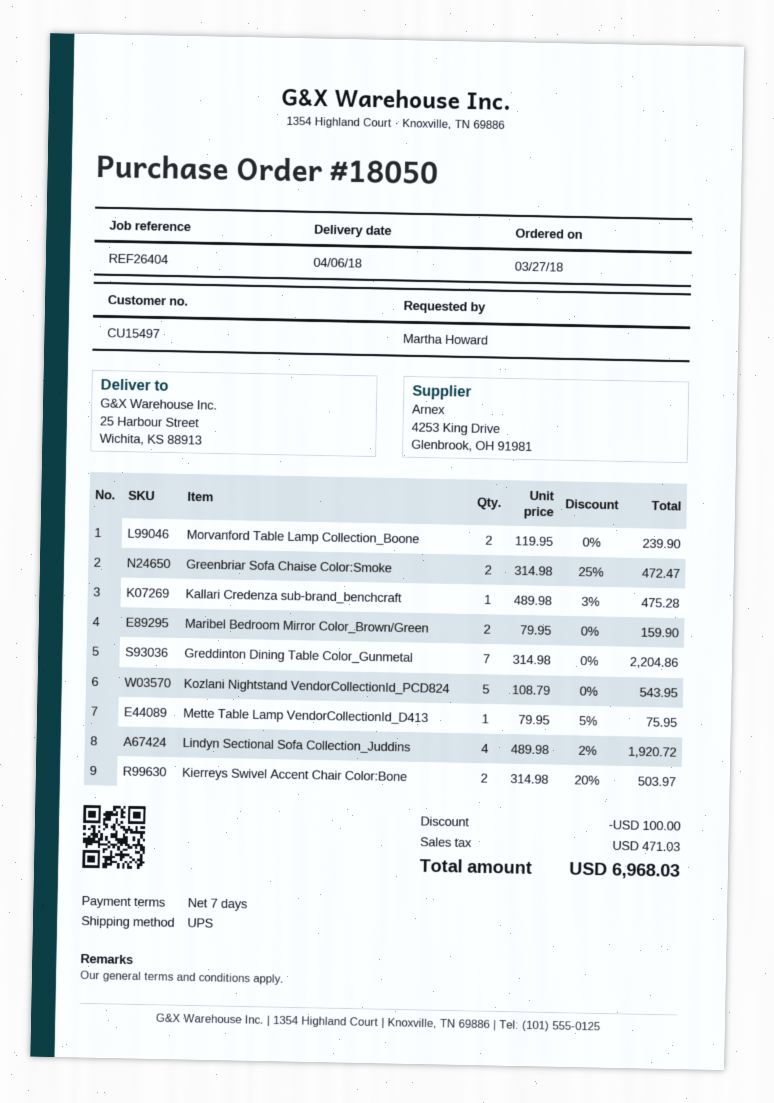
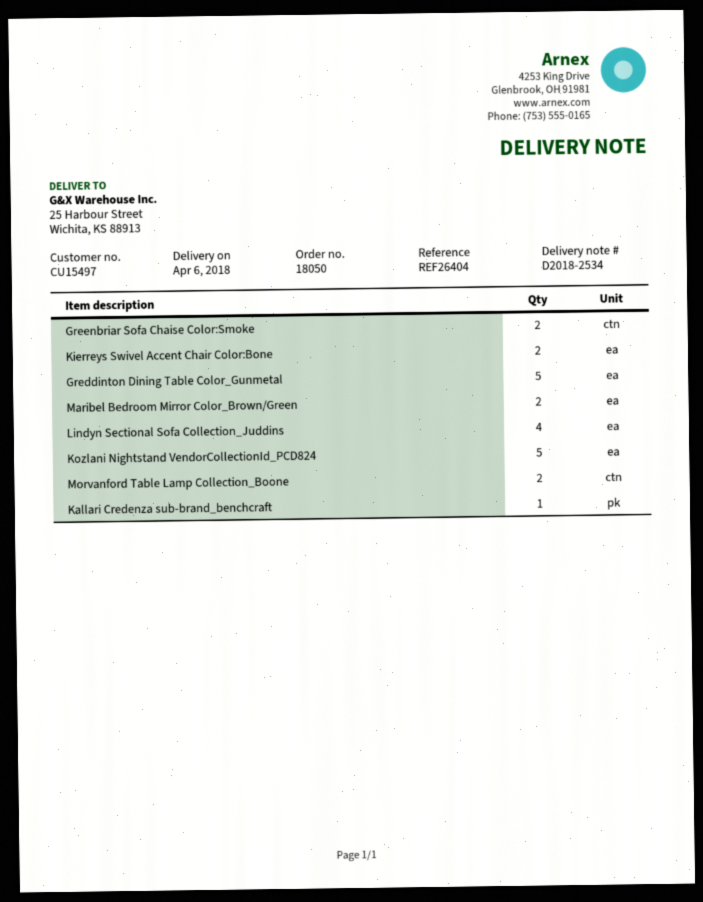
Greddinton Dining Table Color_Gunmetal: 7 -> 5
Mette Table Lamp VendorCollectionId_D413: 1 -> none

